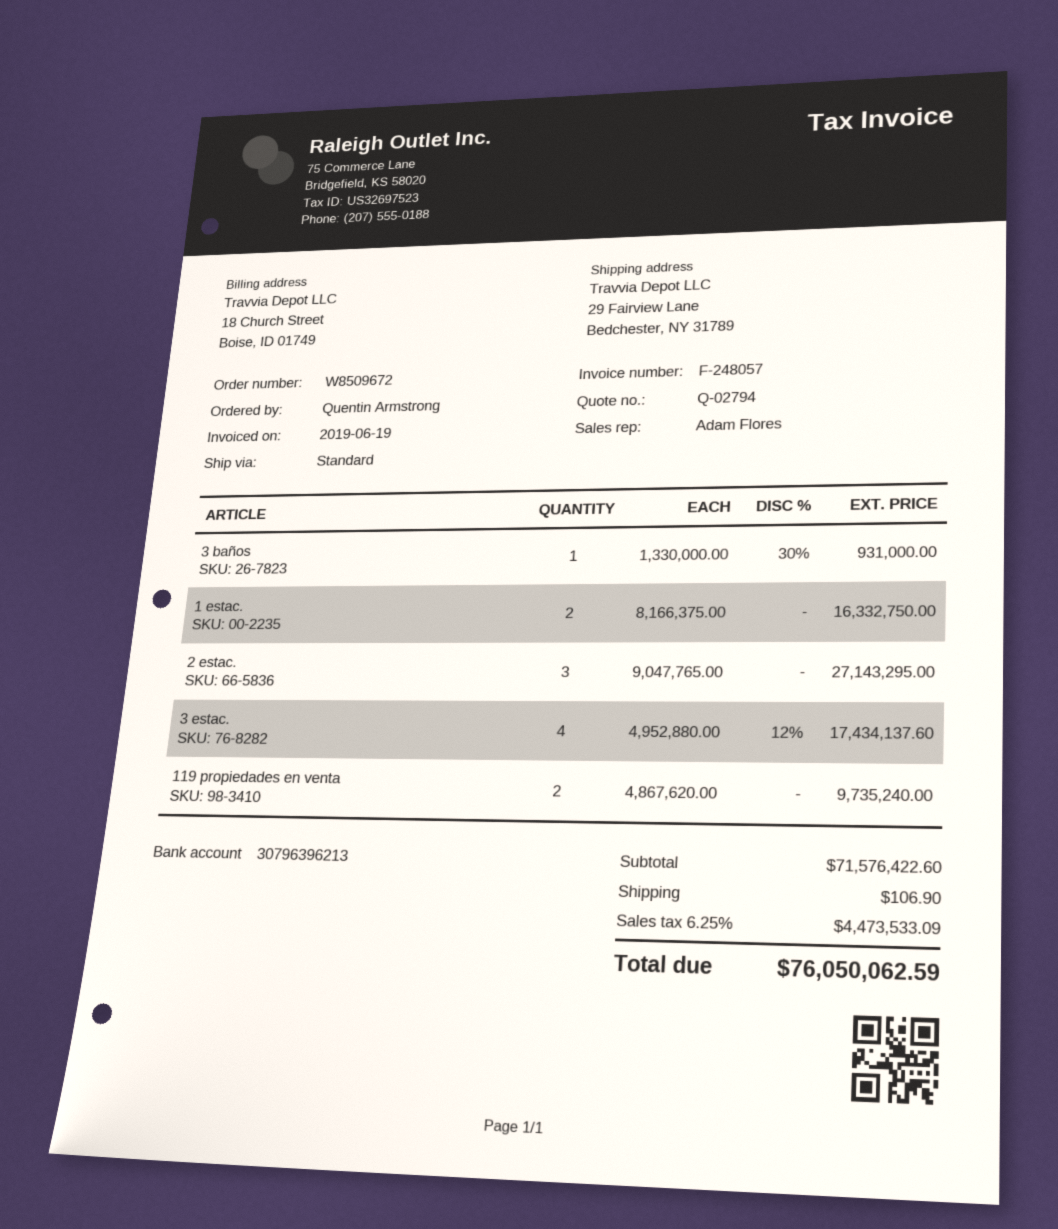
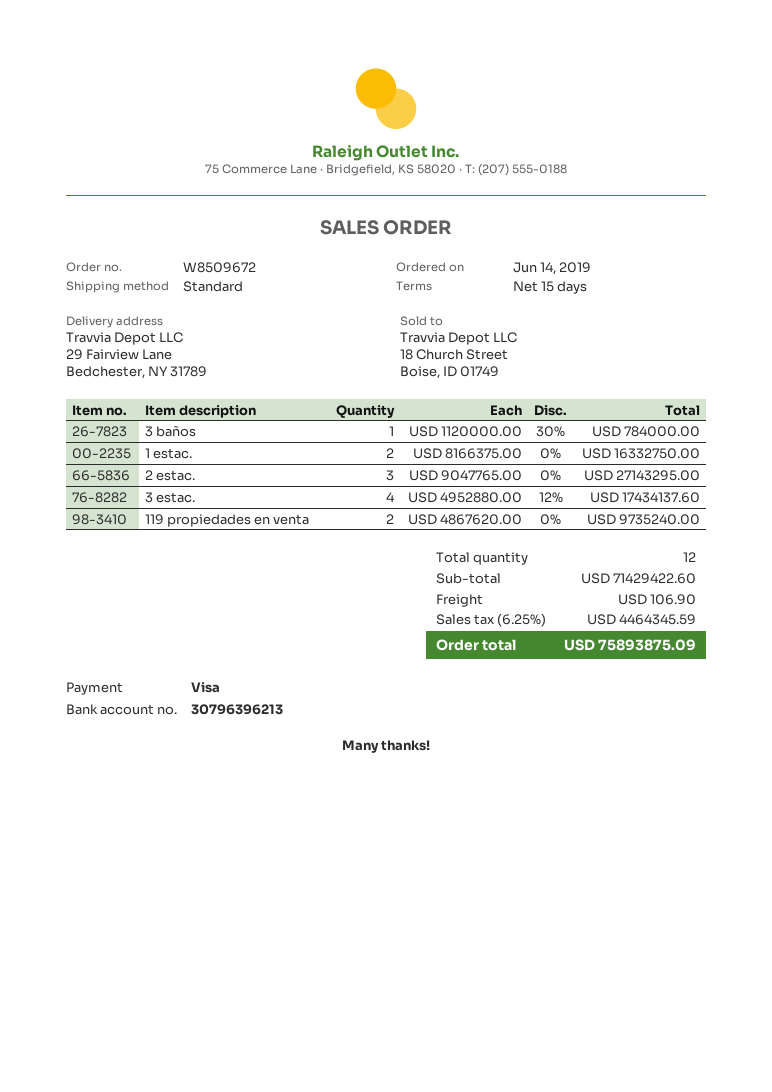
3 baños: 1 x 1330000.00 - 30% = 931000.00 -> 1 x 1120000.00 - 30% = 784000.00
subtotal: 71576422.60 -> 71429422.60
tax: 6.25% = 4473533.09 -> 6.25% = 4464345.59
total: 76050062.59 -> 75893875.09

